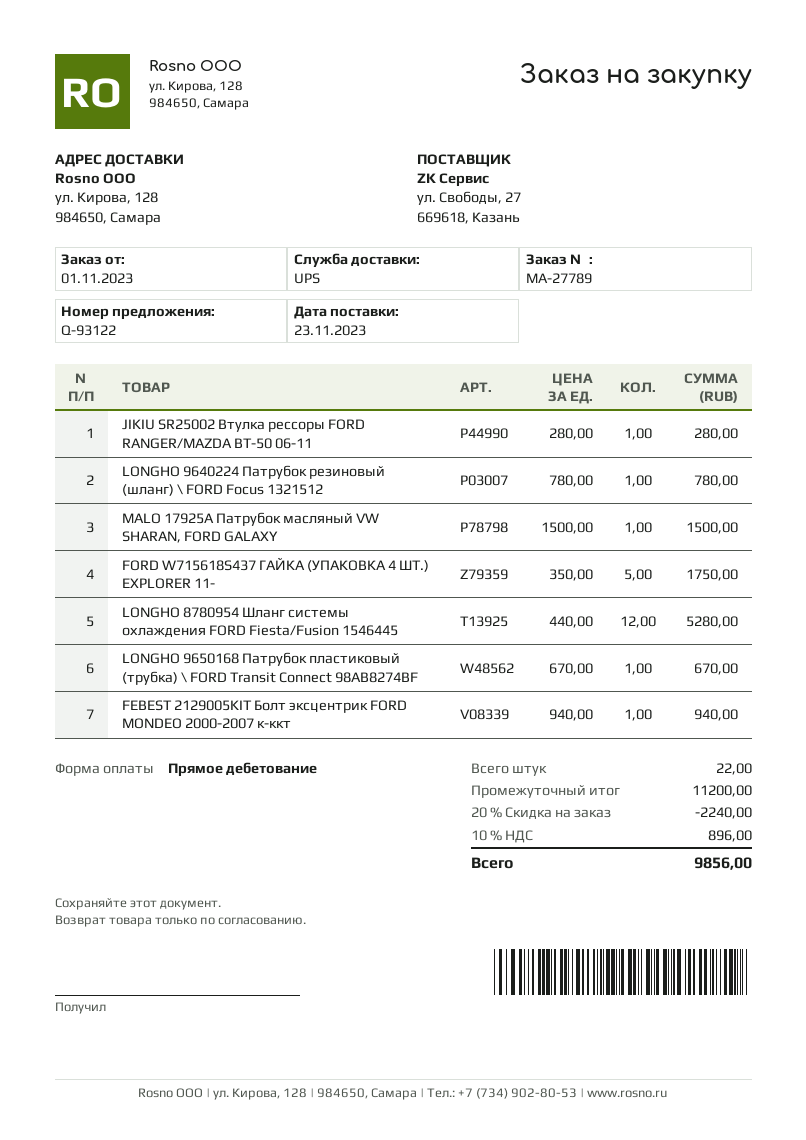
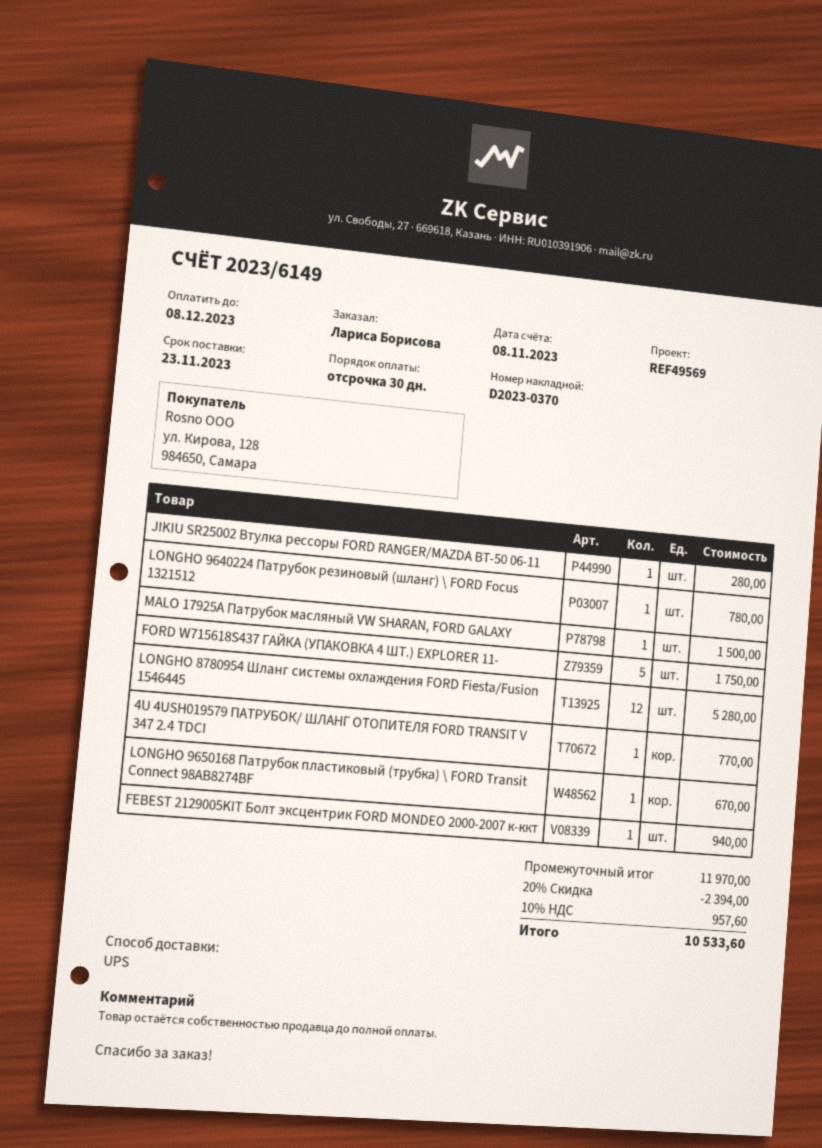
4U 4USH019579 ПАТРУБОК/ ШЛАНГ ОТОПИТЕЛЯ FORD TRANSIT V 347 2.4 TDCI: none -> 1 for 770.00
subtotal: 11200.00 -> 11970.00
discount: 20% = 2240.00 -> 20% = 2394.00
tax: 10% = 896.00 -> 10% = 957.60
total: 9856.00 -> 10533.60

